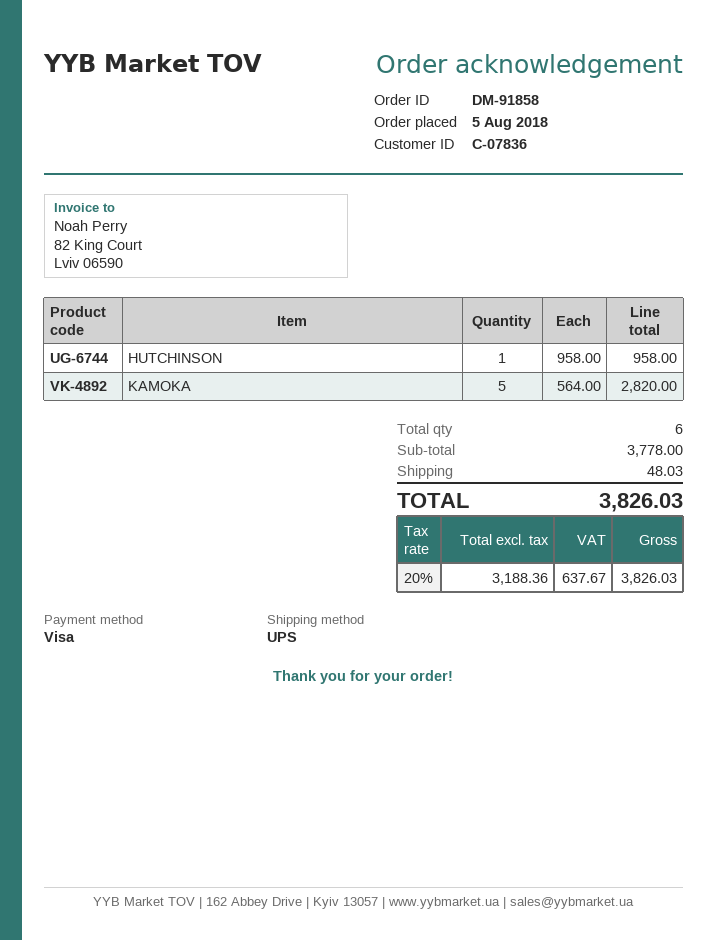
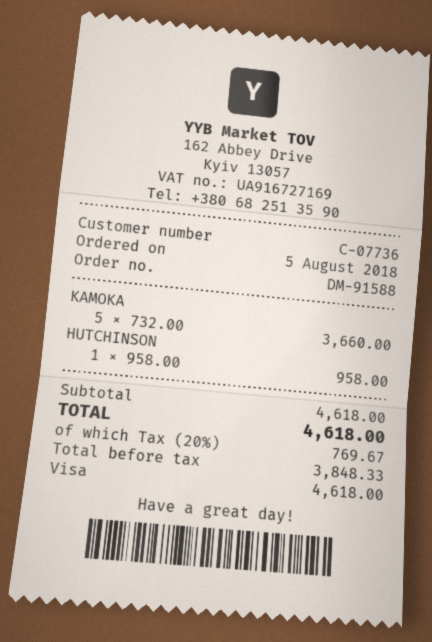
order number: DM-91858 -> DM-91588
customer number: C-07836 -> C-07736
KAMOKA: 5 x 564.00 = 2820.00 -> 5 x 732.00 = 3660.00
subtotal: 3778.00 -> 4618.00
shipping: 48.03 -> none
net: 3188.36 -> 3848.33
tax: 20% = 637.67 -> 20% = 769.67
total: 3826.03 -> 4618.00

